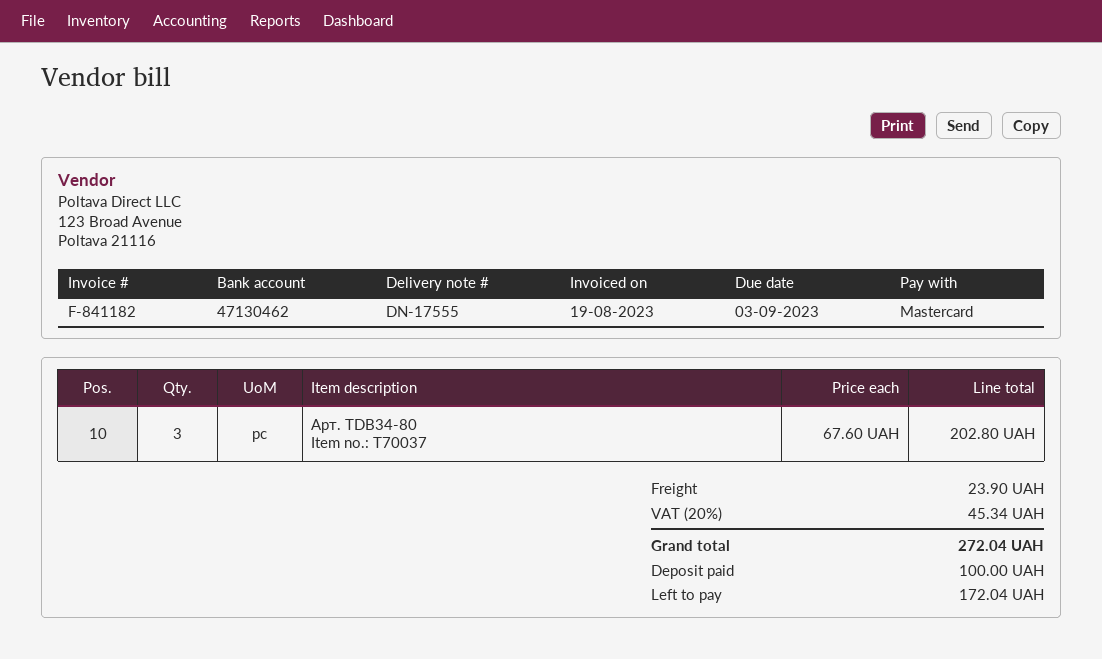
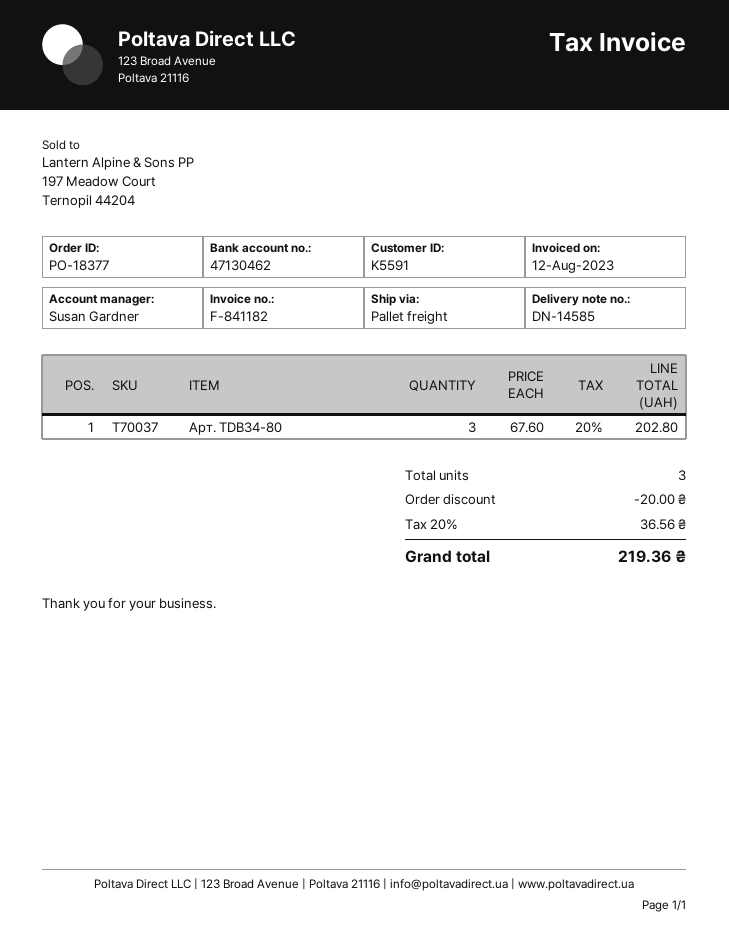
delivery note number: DN-17555 -> DN-14585
invoice date: 2023-08-19 -> 2023-08-12
discount: none -> 20.00
shipping: 23.90 -> none
tax: 20% = 45.34 -> 20% = 36.56
total: 272.04 -> 219.36

